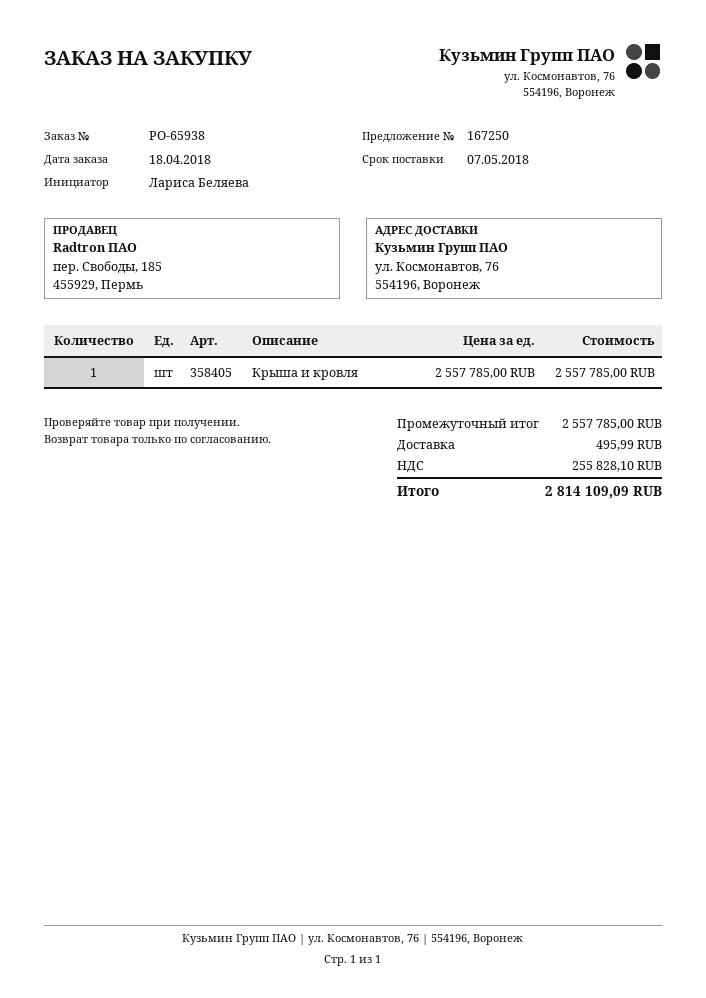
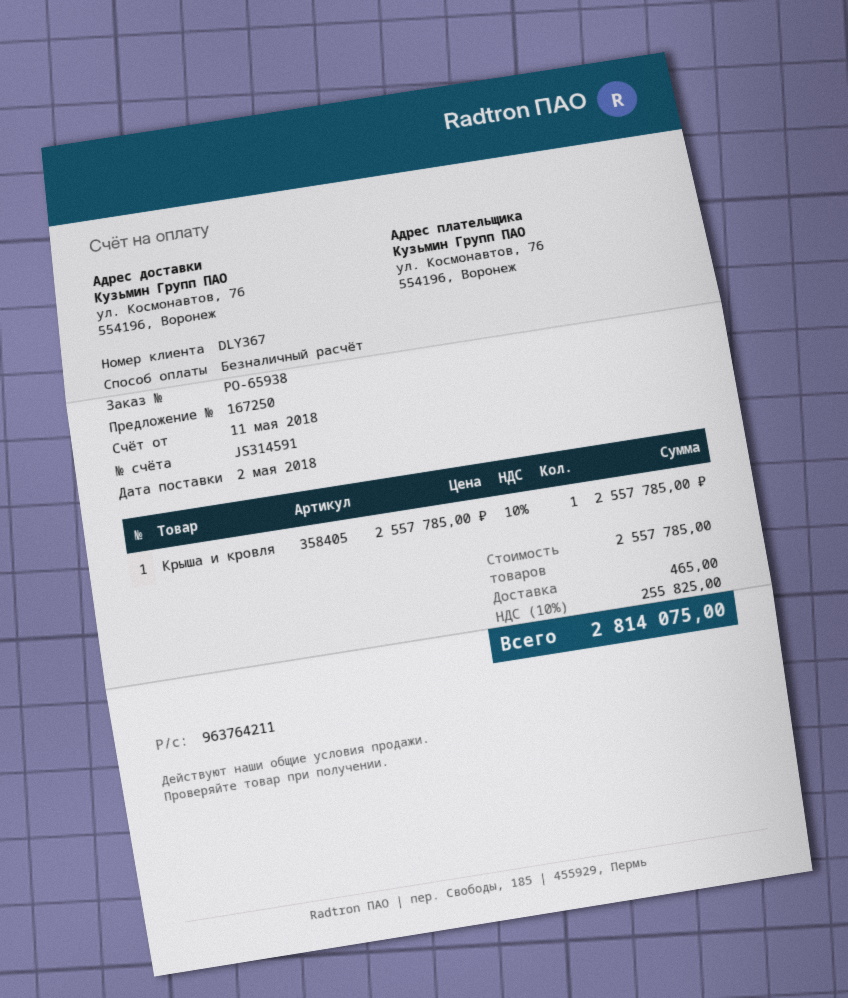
delivery date: 2018-05-07 -> 2018-05-02
shipping: 495.99 -> 465.00
tax: 255828.10 -> 255825.00
total: 2814109.09 -> 2814075.00

